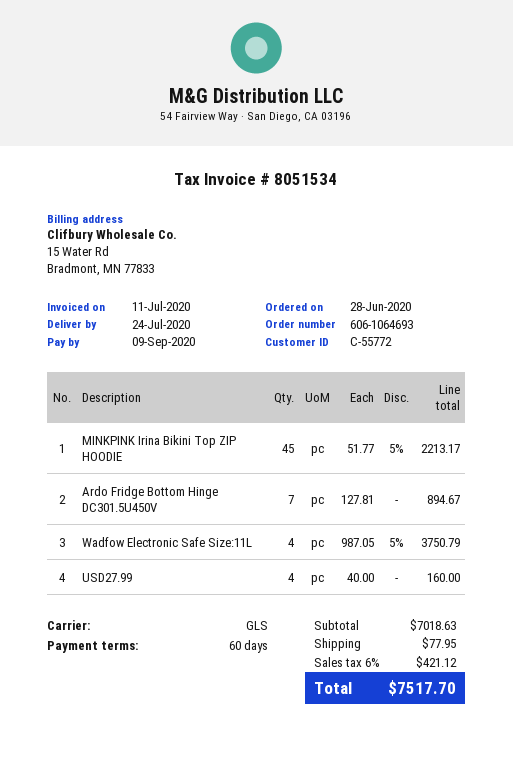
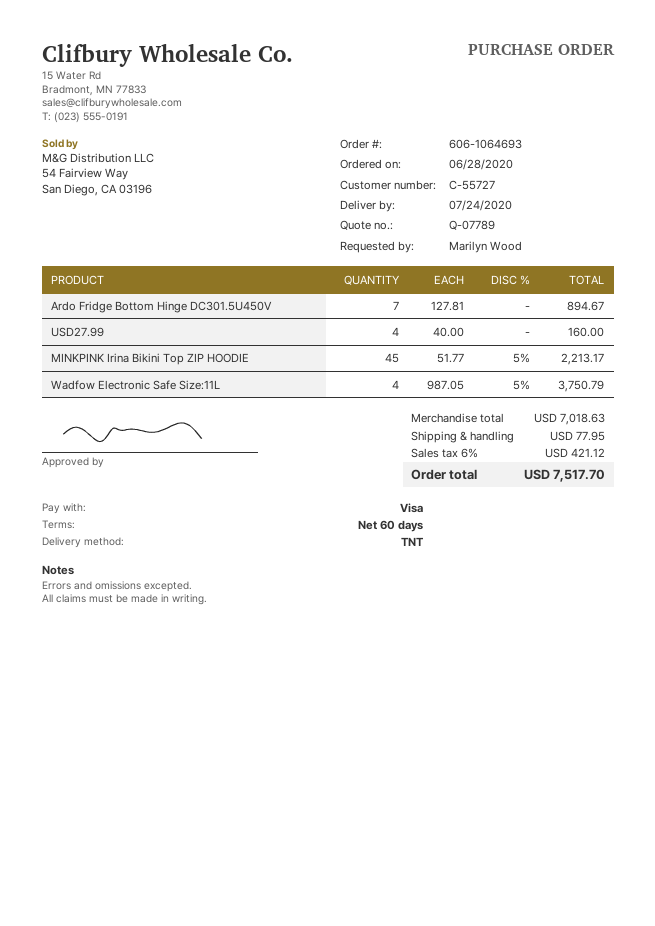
customer number: C-55772 -> C-55727
shipping method: GLS -> TNT

